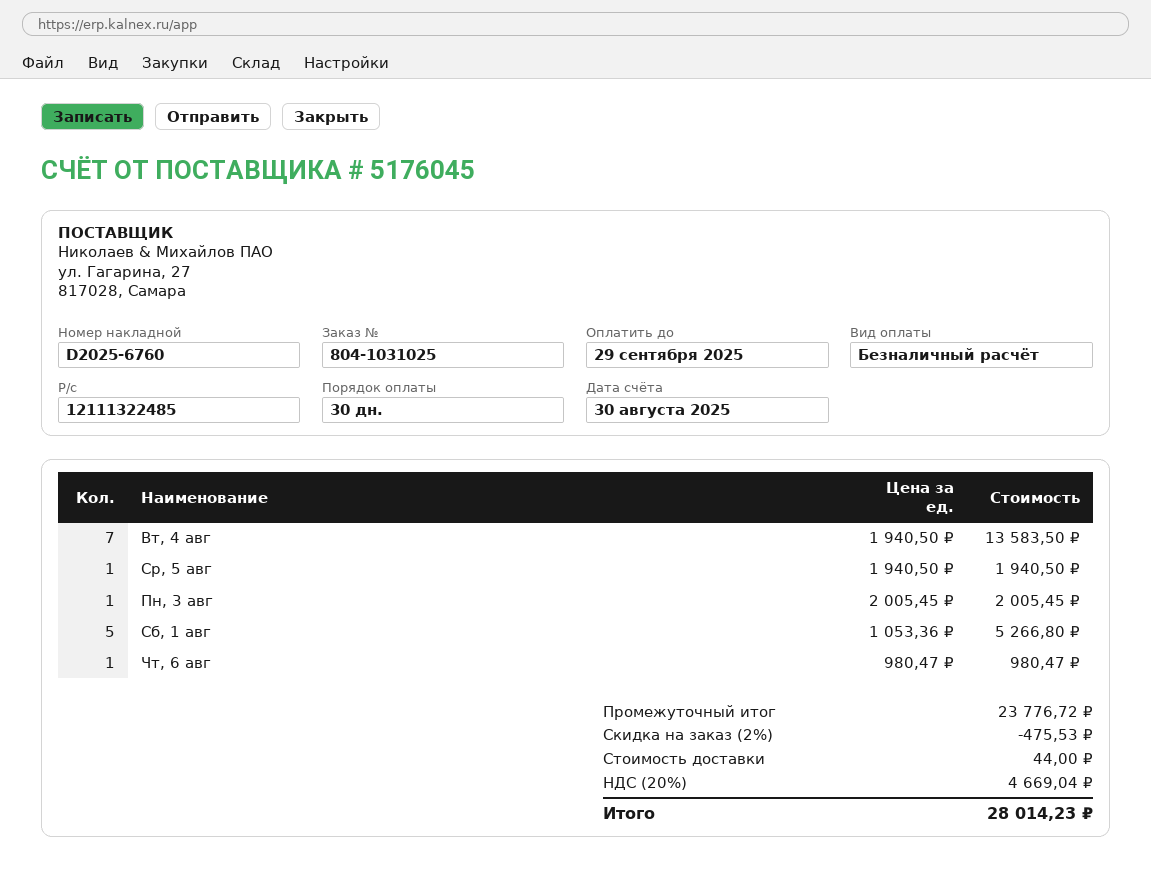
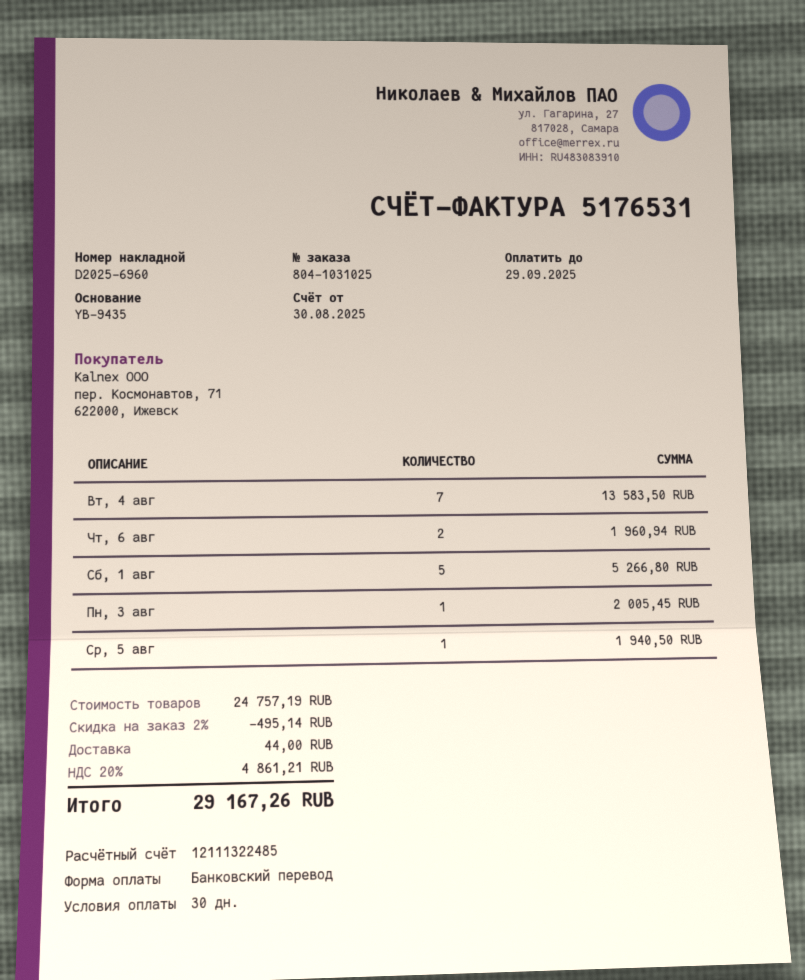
delivery note number: D2025-6760 -> D2025-6960
invoice number: 5176045 -> 5176531
Чт, 6 авг: 1 for 980.47 -> 2 for 1960.94
subtotal: 23776.72 -> 24757.19
discount: 2% = 475.53 -> 2% = 495.14
tax: 20% = 4669.04 -> 20% = 4861.21
total: 28014.23 -> 29167.26

